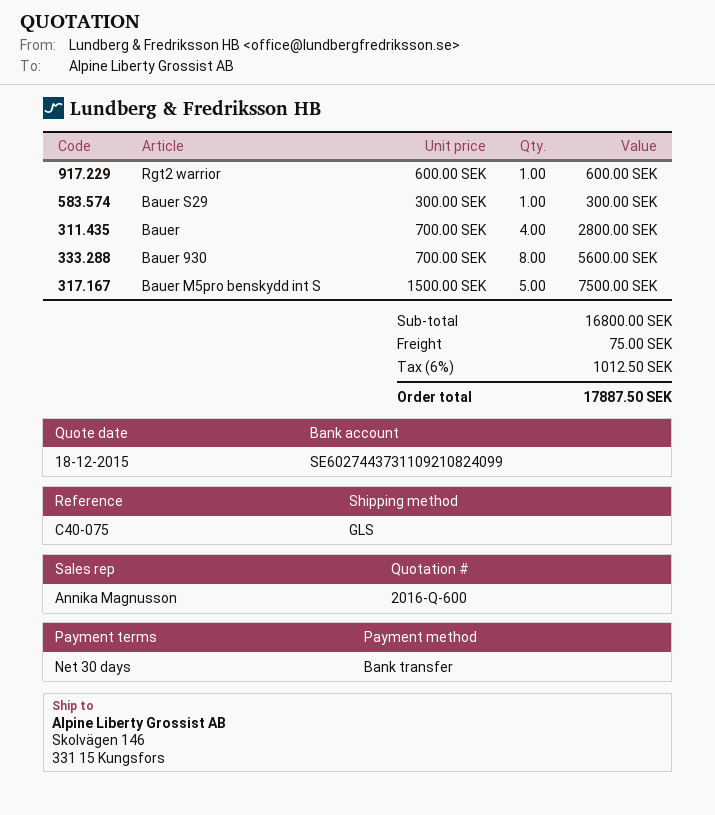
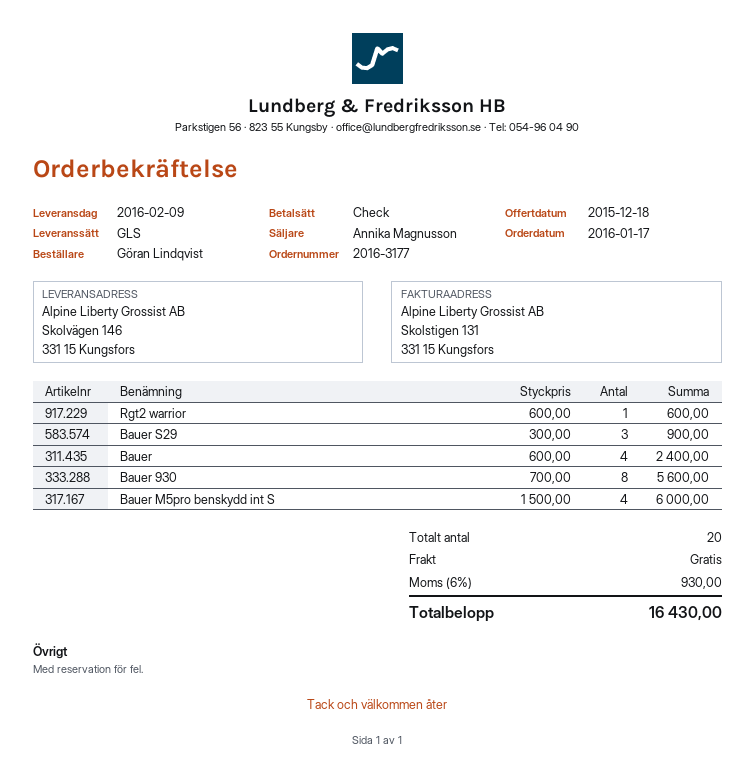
payment method: bank transfer -> cheque
Bauer S29: 1 x 300.00 = 300.00 -> 3 x 300.00 = 900.00
Bauer: 4 x 700.00 = 2800.00 -> 4 x 600.00 = 2400.00
Bauer M5pro benskydd int S: 5 x 1500.00 = 7500.00 -> 4 x 1500.00 = 6000.00
shipping: 75.00 -> 0.00
tax: 6% = 1012.50 -> 6% = 930.00
total: 17887.50 -> 16430.00

